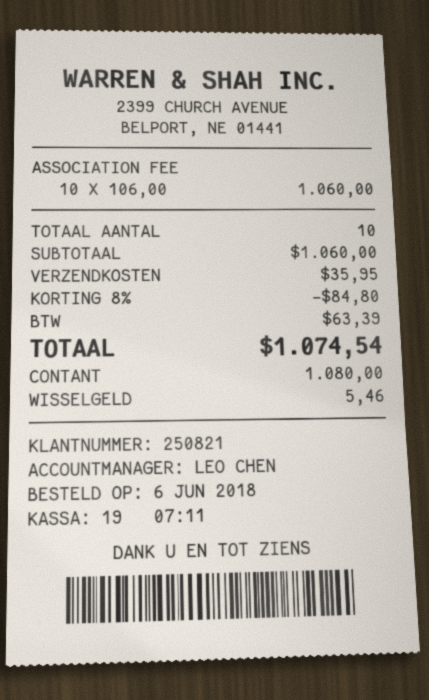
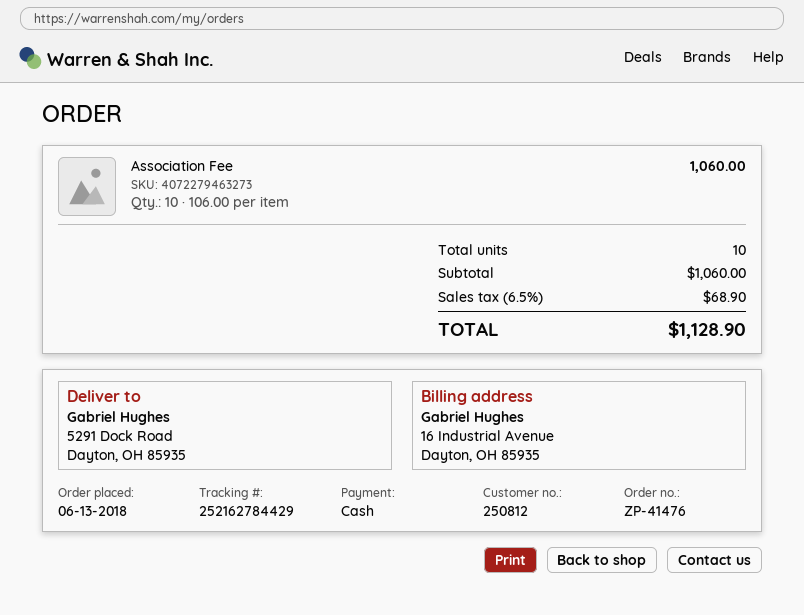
order date: 2018-06-06 -> 2018-06-13
customer number: 250821 -> 250812
discount: 8% = 84.80 -> none
shipping: 35.95 -> none
tax: 63.39 -> 68.90
total: 1074.54 -> 1128.90

